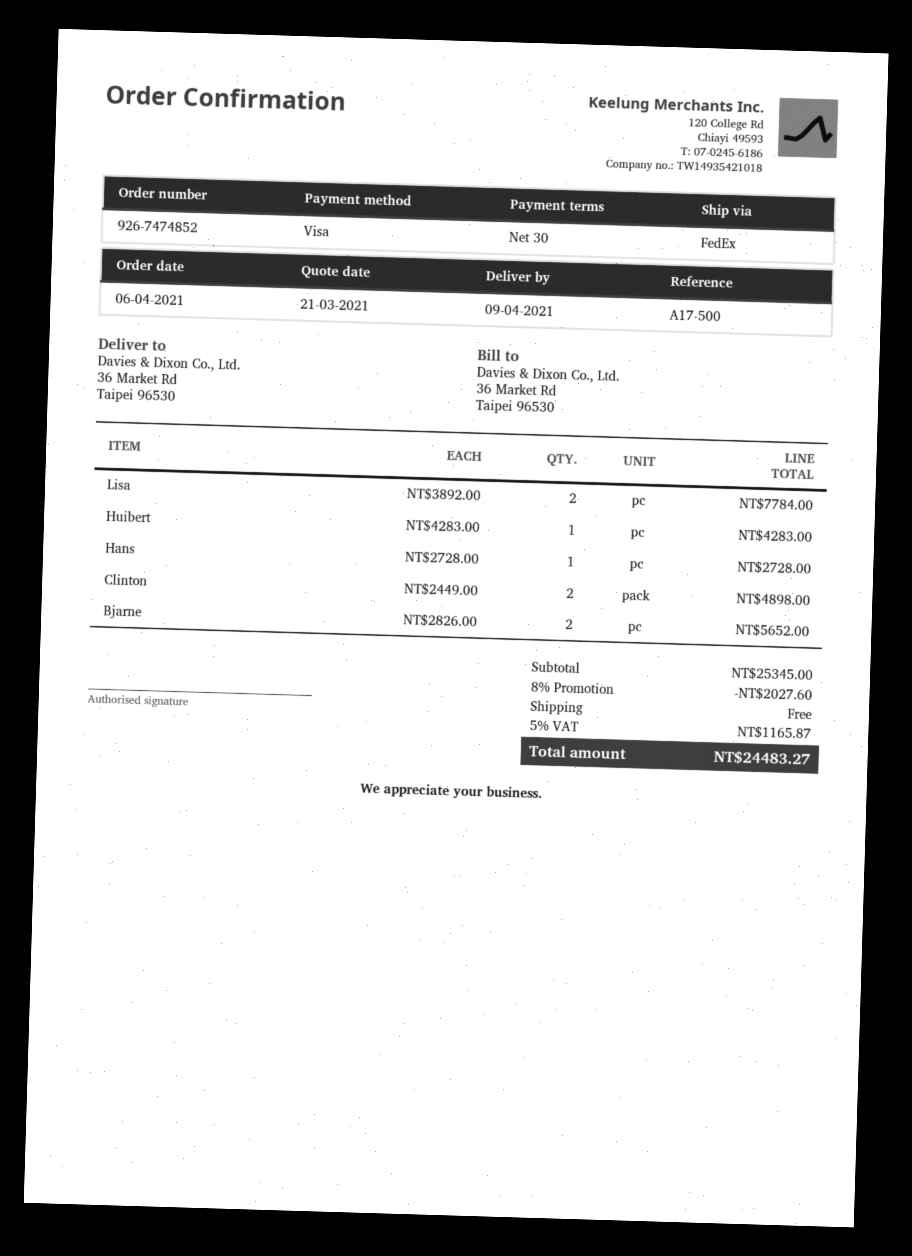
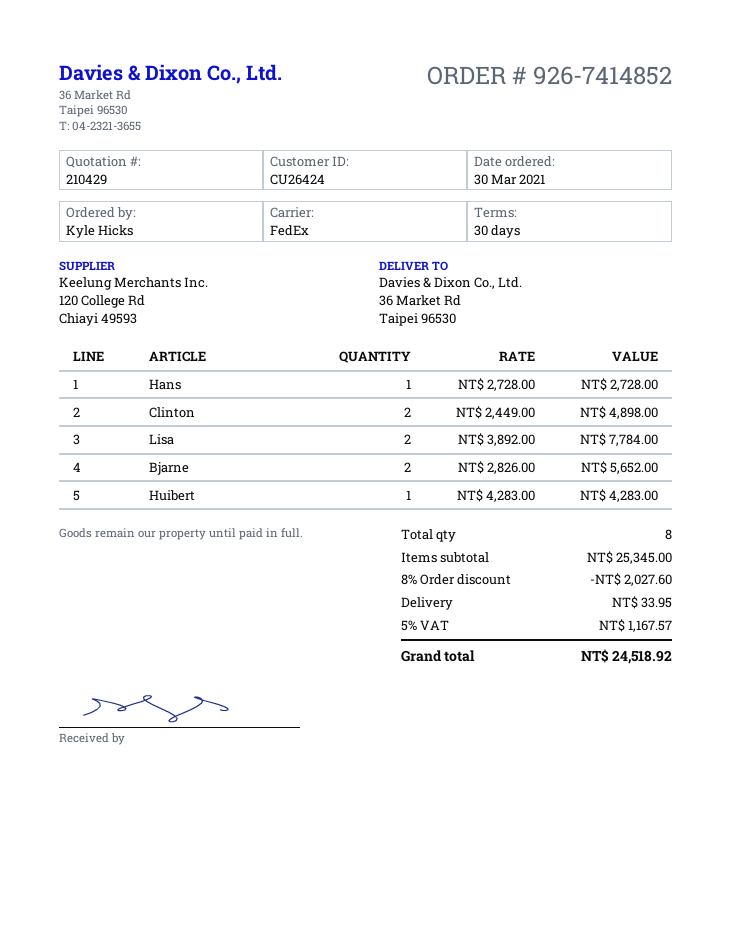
order number: 926-7474852 -> 926-7414852
order date: 2021-04-06 -> 2021-03-30
shipping: 0.00 -> 33.95
tax: 5% = 1165.87 -> 5% = 1167.57
total: 24483.27 -> 24518.92

